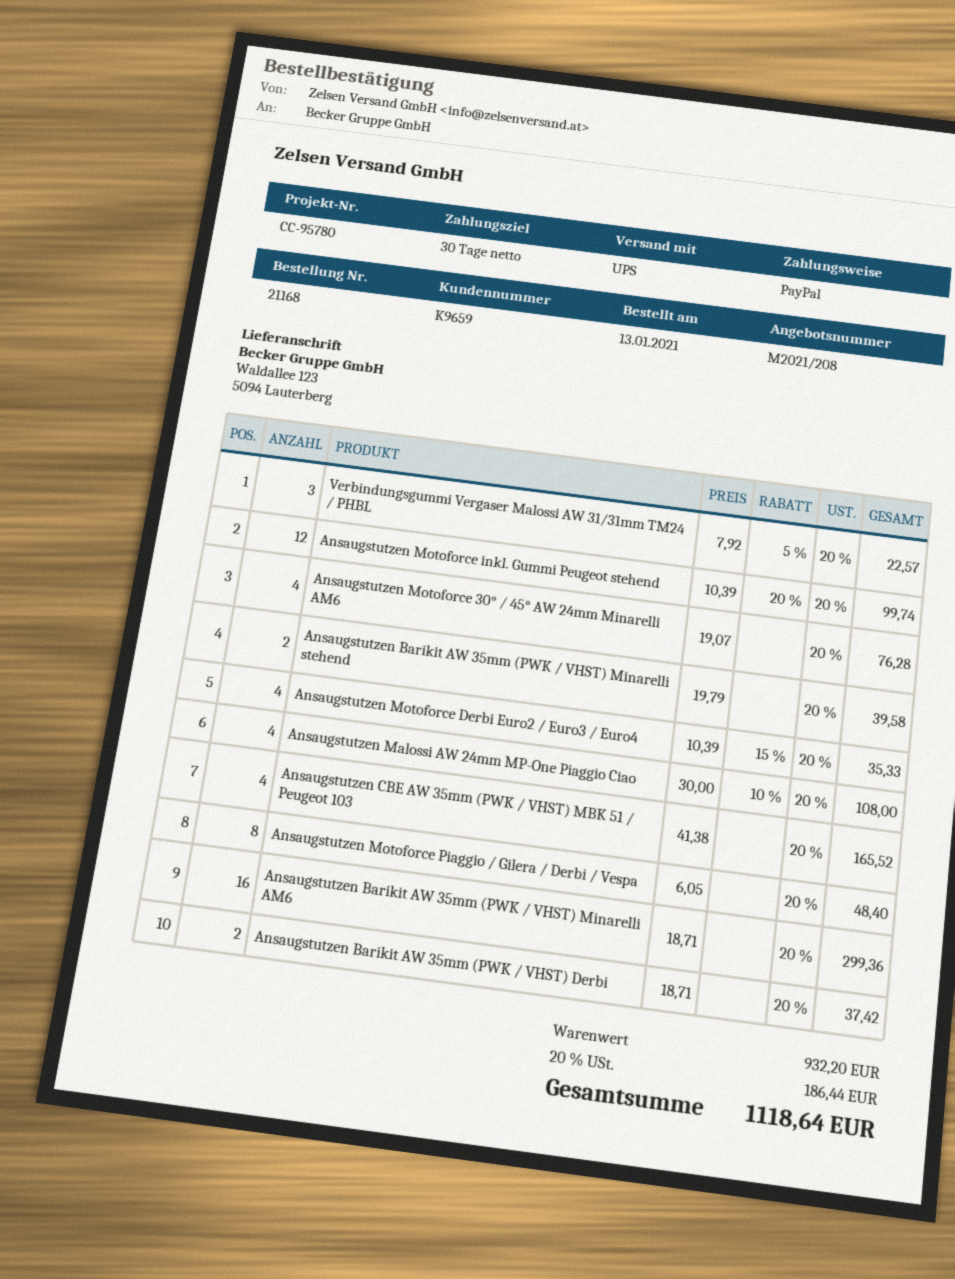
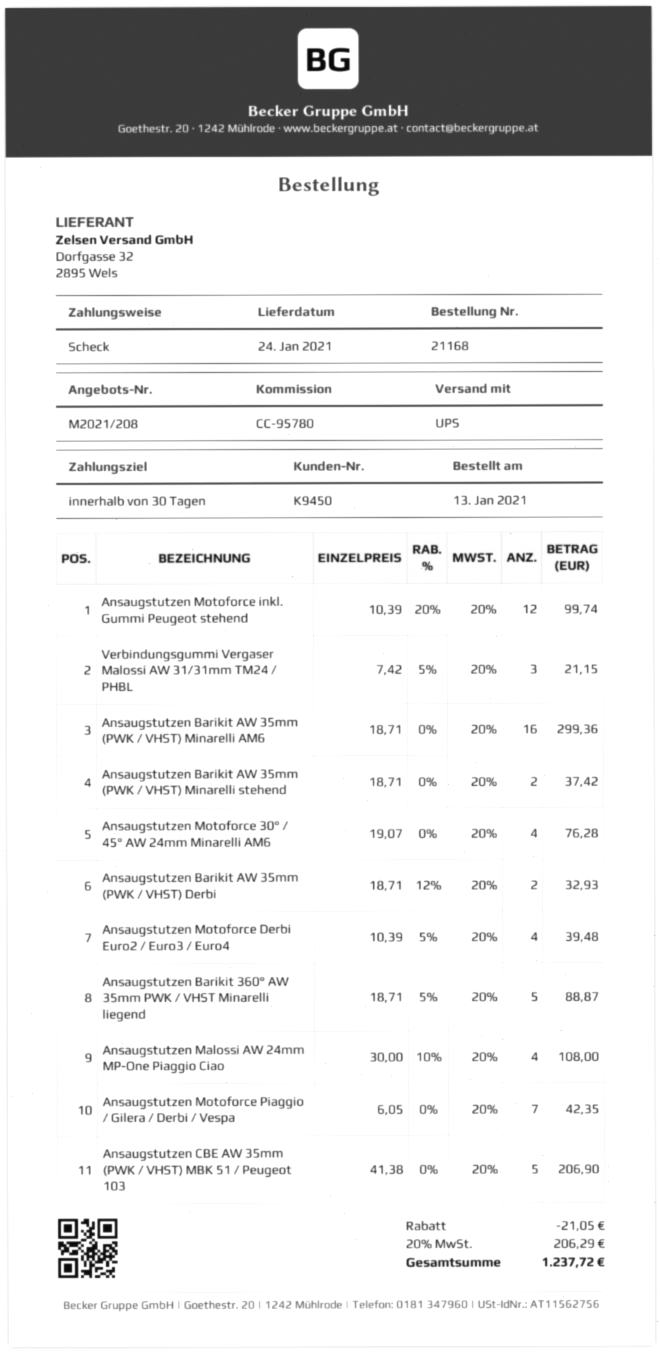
customer number: K9659 -> K9450
payment method: PayPal -> cheque
Verbindungsgummi Vergaser Malossi AW 31/31mm TM24 / PHBL: 3 x 7.92 - 5% = 22.57 -> 3 x 7.42 - 5% = 21.15
Ansaugstutzen Barikit AW 35mm (PWK / VHST) Minarelli stehend: 2 x 19.79 = 39.58 -> 2 x 18.71 = 37.42
Ansaugstutzen Motoforce Derbi Euro2 / Euro3 / Euro4: 4 x 10.39 - 15% = 35.33 -> 4 x 10.39 - 5% = 39.48
Ansaugstutzen CBE AW 35mm (PWK / VHST) MBK 51 / Peugeot 103: 4 x 41.38 = 165.52 -> 5 x 41.38 = 206.90
Ansaugstutzen Motoforce Piaggio / Gilera / Derbi / Vespa: 8 x 6.05 = 48.40 -> 7 x 6.05 = 42.35
Ansaugstutzen Barikit AW 35mm (PWK / VHST) Derbi: 2 x 18.71 = 37.42 -> 2 x 18.71 - 12% = 32.93
Ansaugstutzen Barikit 360° AW 35mm PWK / VHST Minarelli liegend: none -> 5 x 18.71 - 5% = 88.87
discount: none -> 21.05
tax: 20% = 186.44 -> 20% = 206.29
total: 1118.64 -> 1237.72

